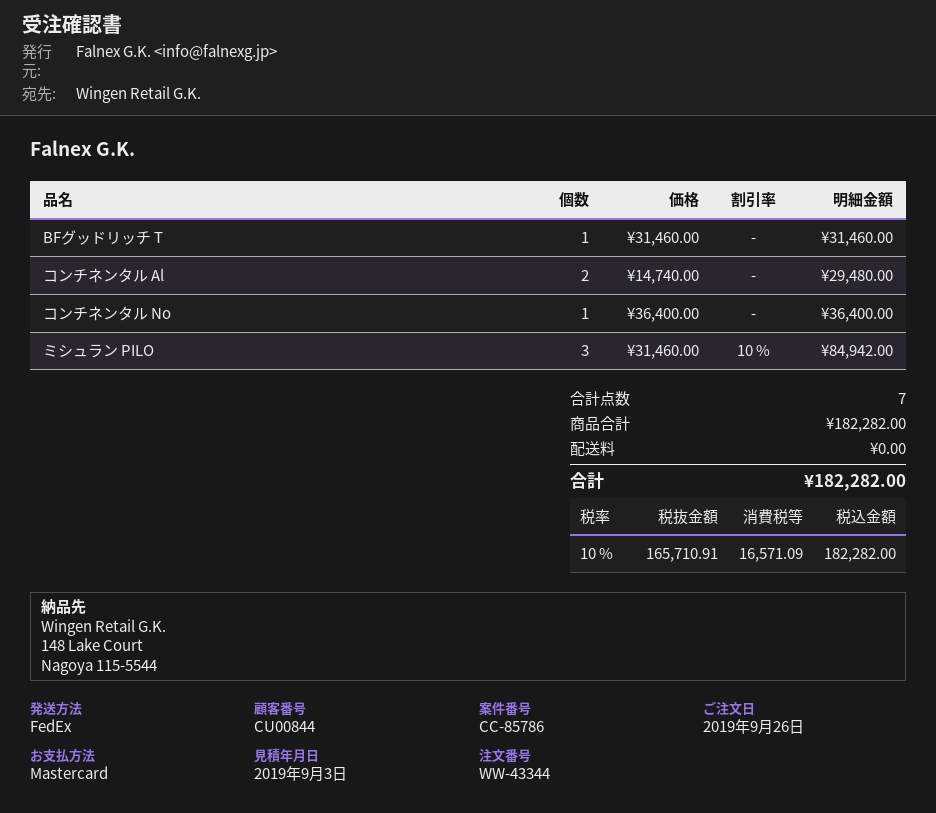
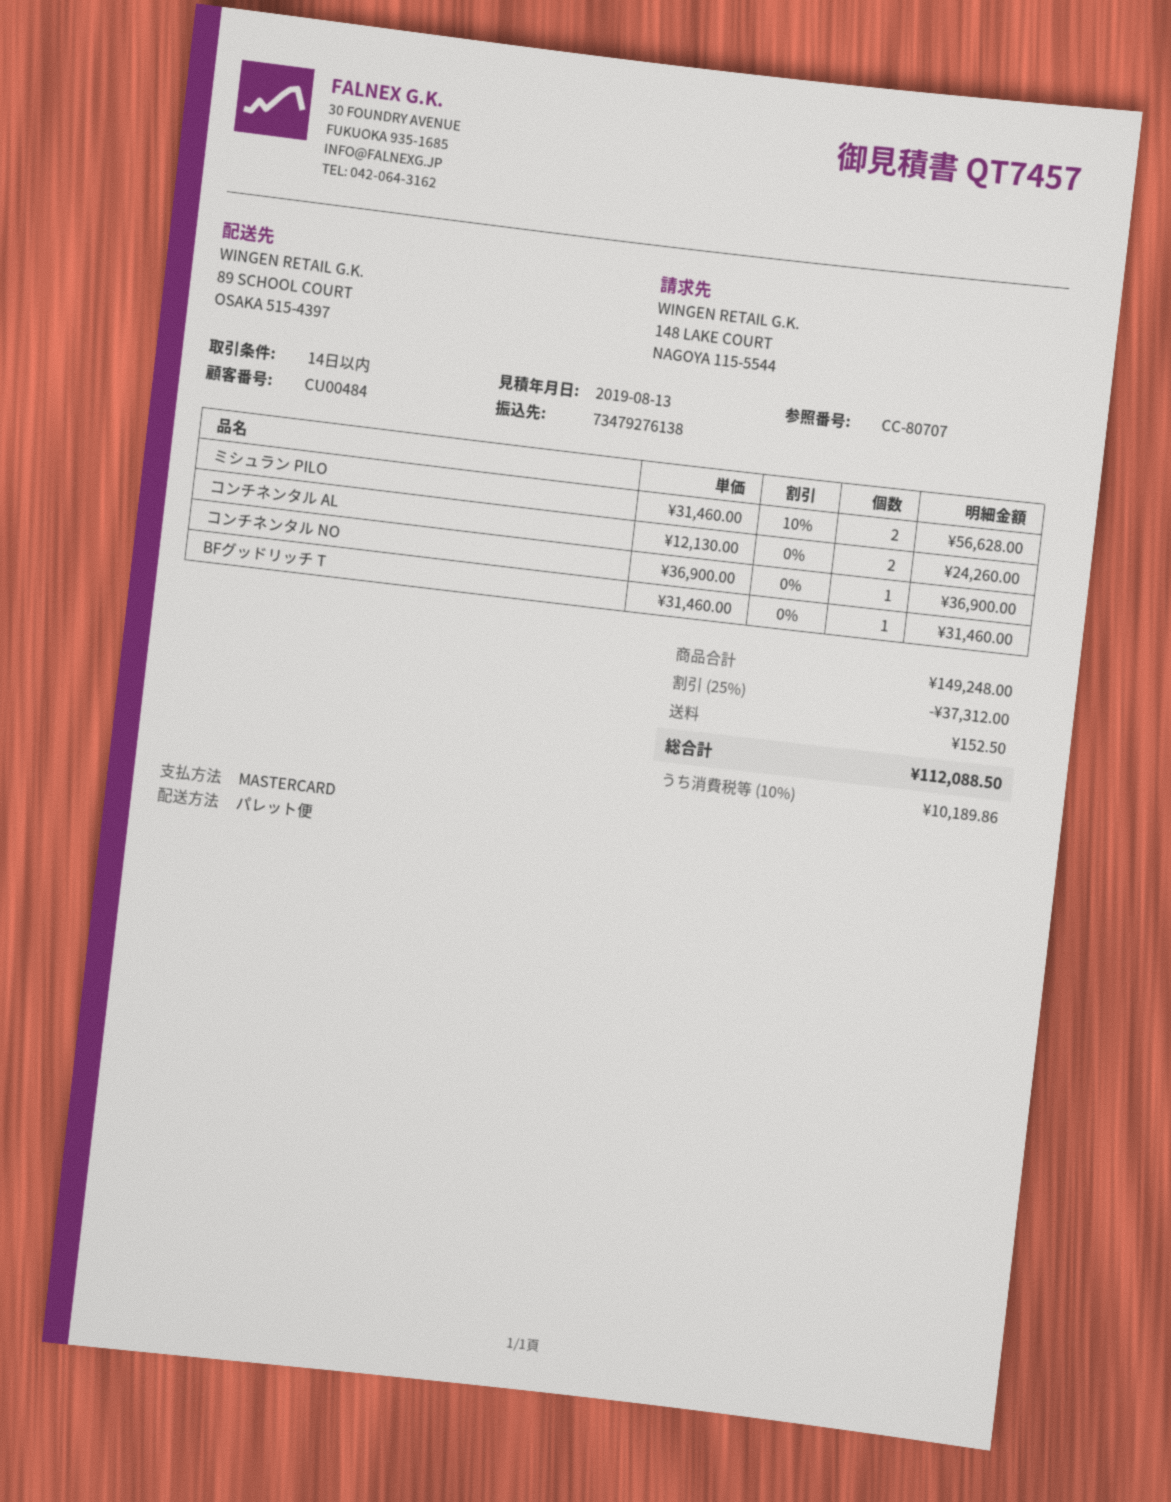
quote date: 2019-09-03 -> 2019-08-13
customer number: CU00844 -> CU00484
reference: CC-85786 -> CC-80707
shipping method: FedEx -> pallet freight
ship to: 148 Lake Court, Nagoya 115-5544 -> 89 SCHOOL COURT, OSAKA 515-4397
コンチネンタル Al: 2 x 14740.00 = 29480.00 -> 2 x 12130.00 = 24260.00
コンチネンタル No: 1 x 36400.00 = 36400.00 -> 1 x 36900.00 = 36900.00
ミシュラン PILO: 3 x 31460.00 - 10% = 84942.00 -> 2 x 31460.00 - 10% = 56628.00
subtotal: 182282.00 -> 149248.00
discount: none -> 25% = 37312.00
shipping: 0.00 -> 152.50
tax: 10% = 16571.09 -> 10% = 10189.86
total: 182282.00 -> 112088.50

